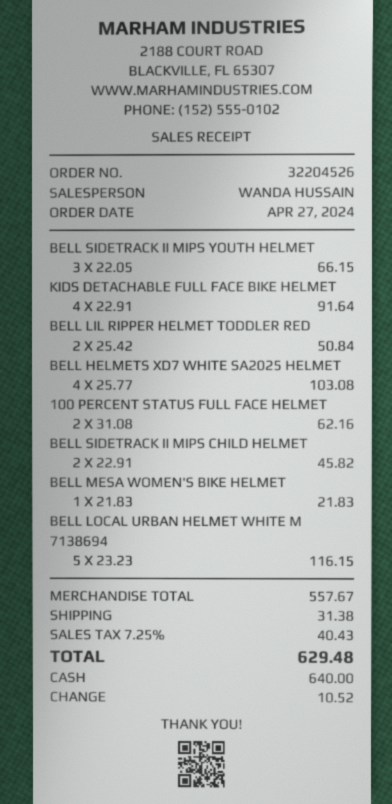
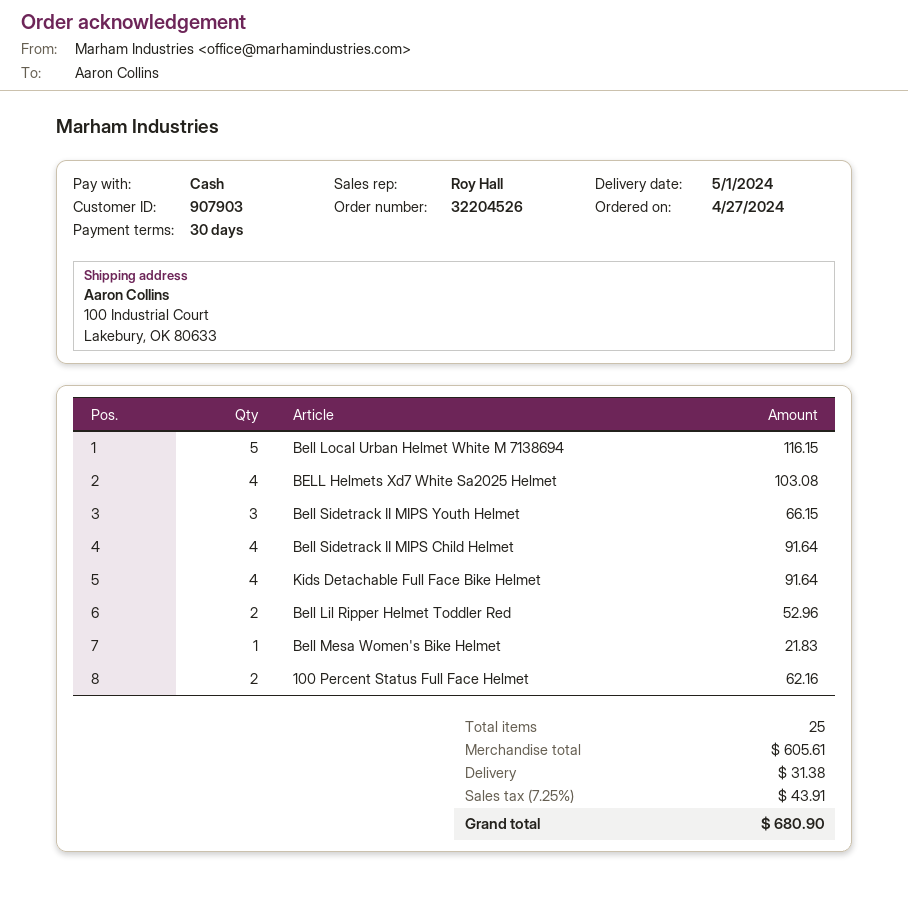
sales rep: WANDA HUSSAIN -> Roy Hall
BELL LIL RIPPER HELMET TODDLER RED: 2 for 50.84 -> 2 for 52.96
BELL SIDETRACK II MIPS CHILD HELMET: 2 for 45.82 -> 4 for 91.64
subtotal: 557.67 -> 605.61
tax: 7.25% = 40.43 -> 7.25% = 43.91
total: 629.48 -> 680.90

